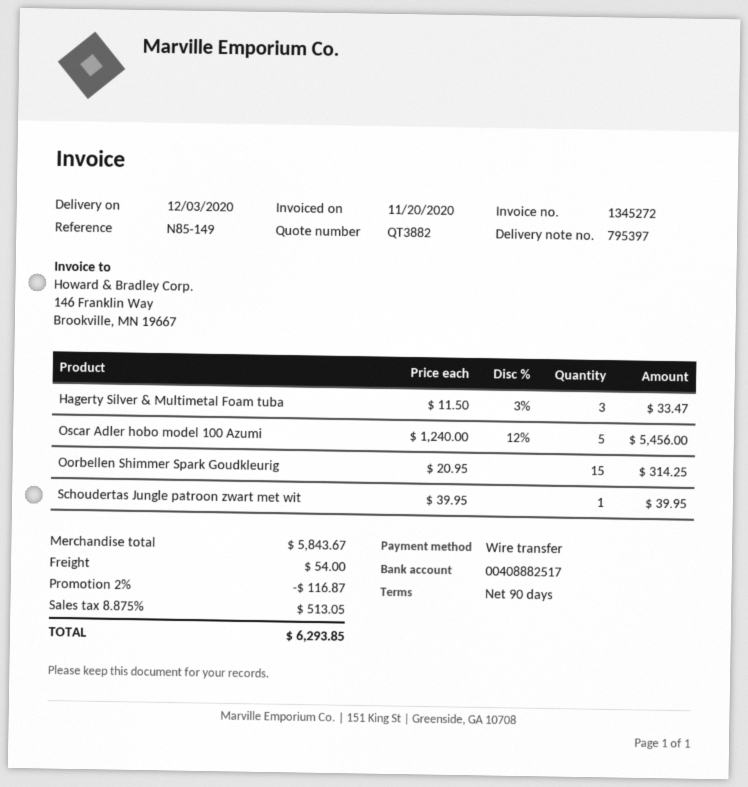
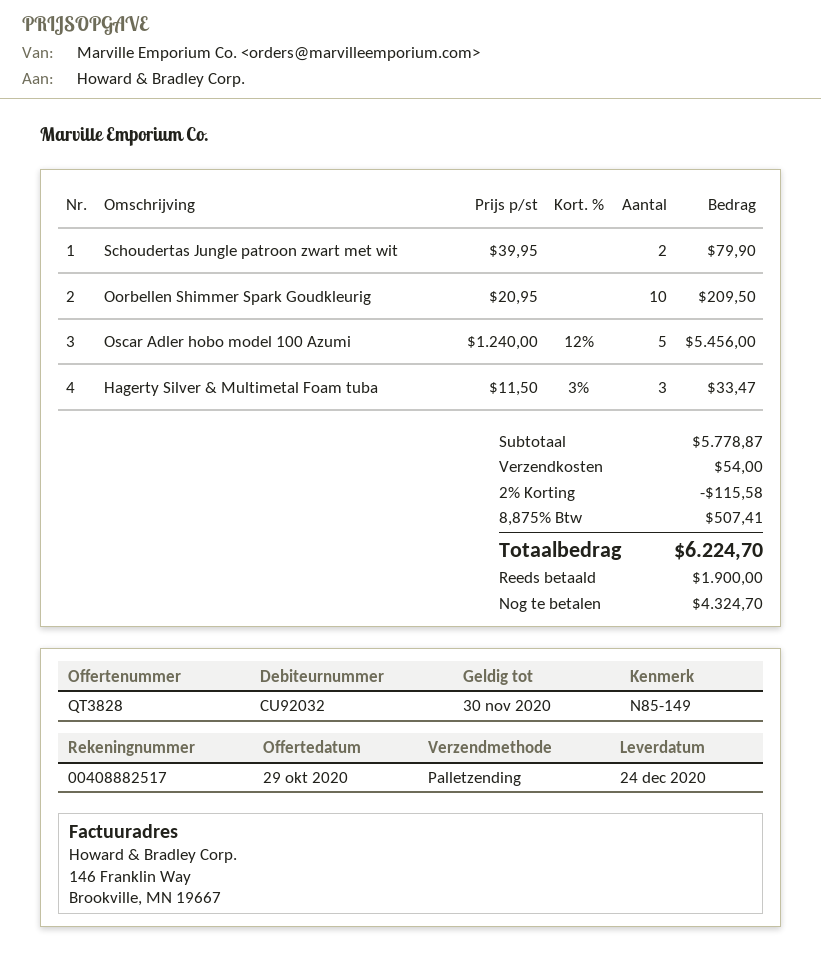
quote number: QT3882 -> QT3828
delivery date: 2020-12-03 -> 2020-12-24
Oorbellen Shimmer Spark Goudkleurig: 15 x 20.95 = 314.25 -> 10 x 20.95 = 209.50
Schoudertas Jungle patroon zwart met wit: 1 x 39.95 = 39.95 -> 2 x 39.95 = 79.90
subtotal: 5843.67 -> 5778.87
discount: 2% = 116.87 -> 2% = 115.58
tax: 8.875% = 513.05 -> 8.875% = 507.41
total: 6293.85 -> 6224.70

